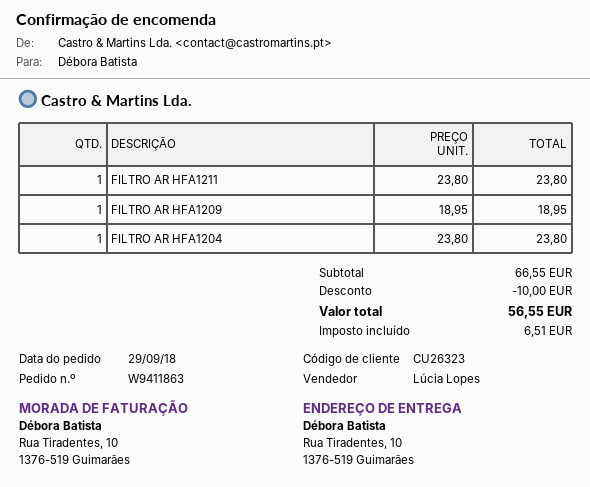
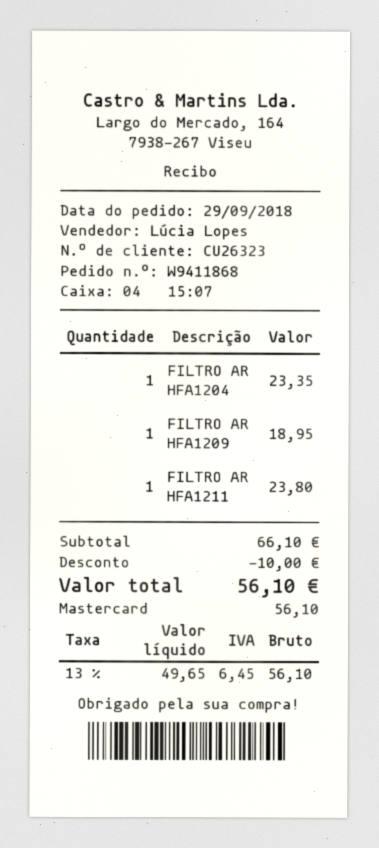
order number: W9411863 -> W9411868
FILTRO AR HFA1204: 1 for 23.80 -> 1 for 23.35
subtotal: 66.55 -> 66.10
tax: 6.51 -> 6.45
total: 56.55 -> 56.10

